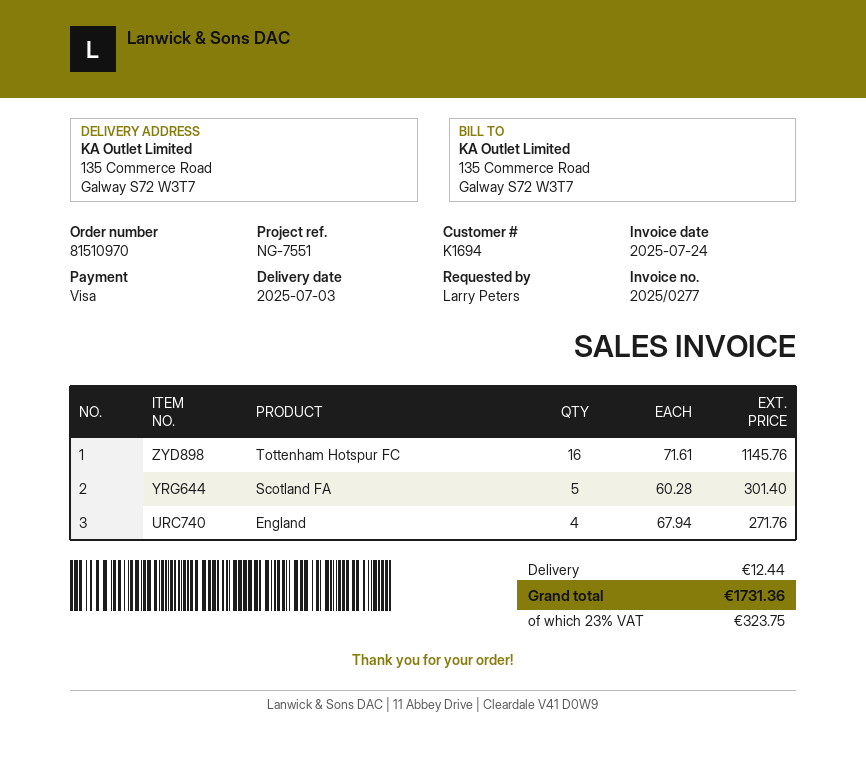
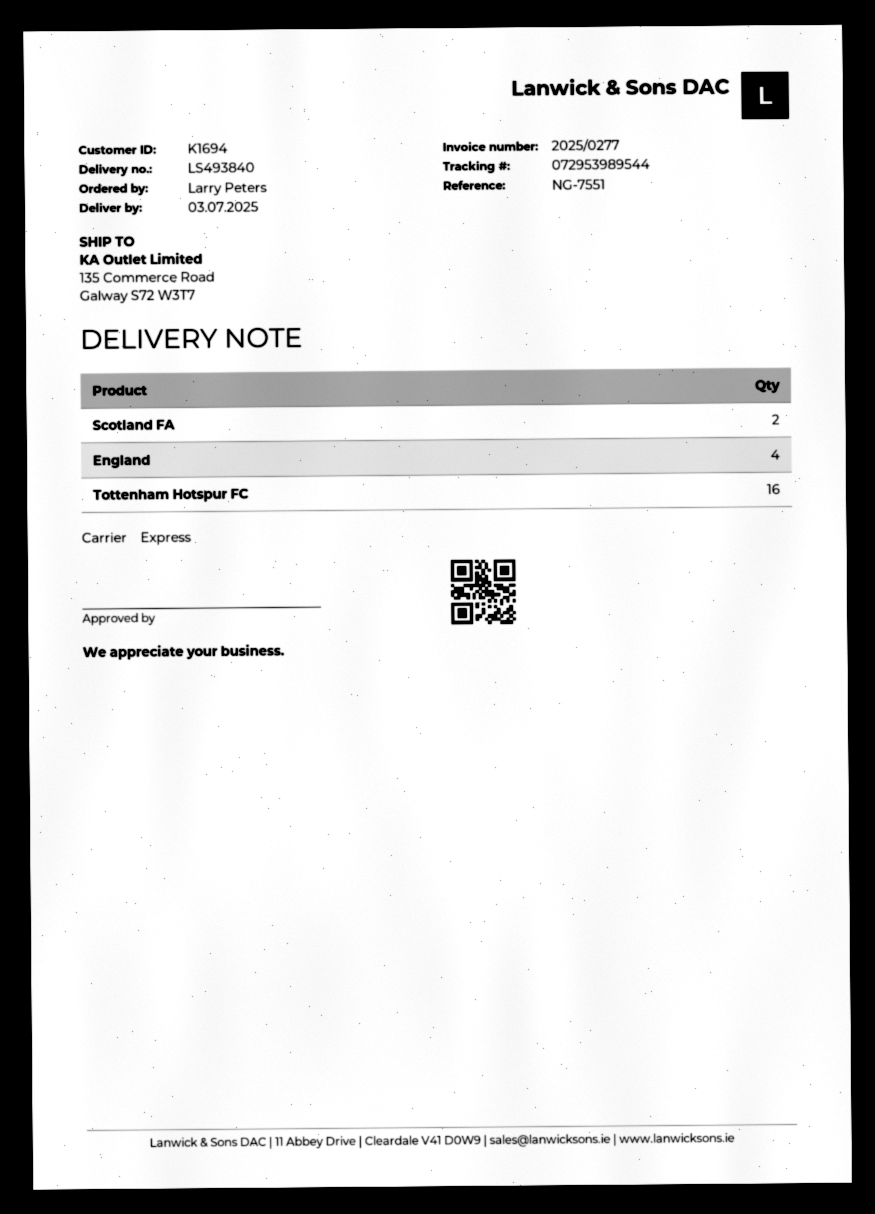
Scotland FA: 5 -> 2

